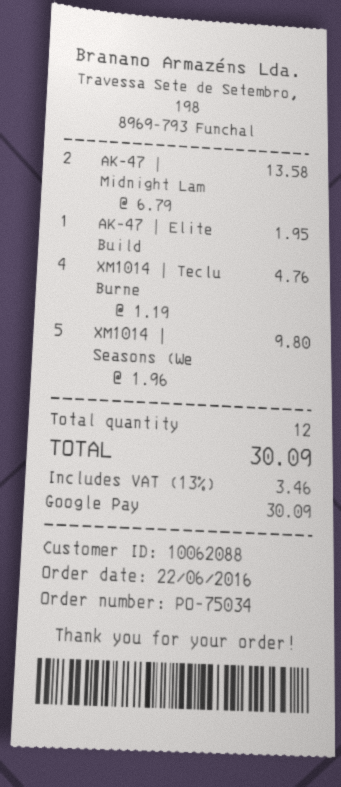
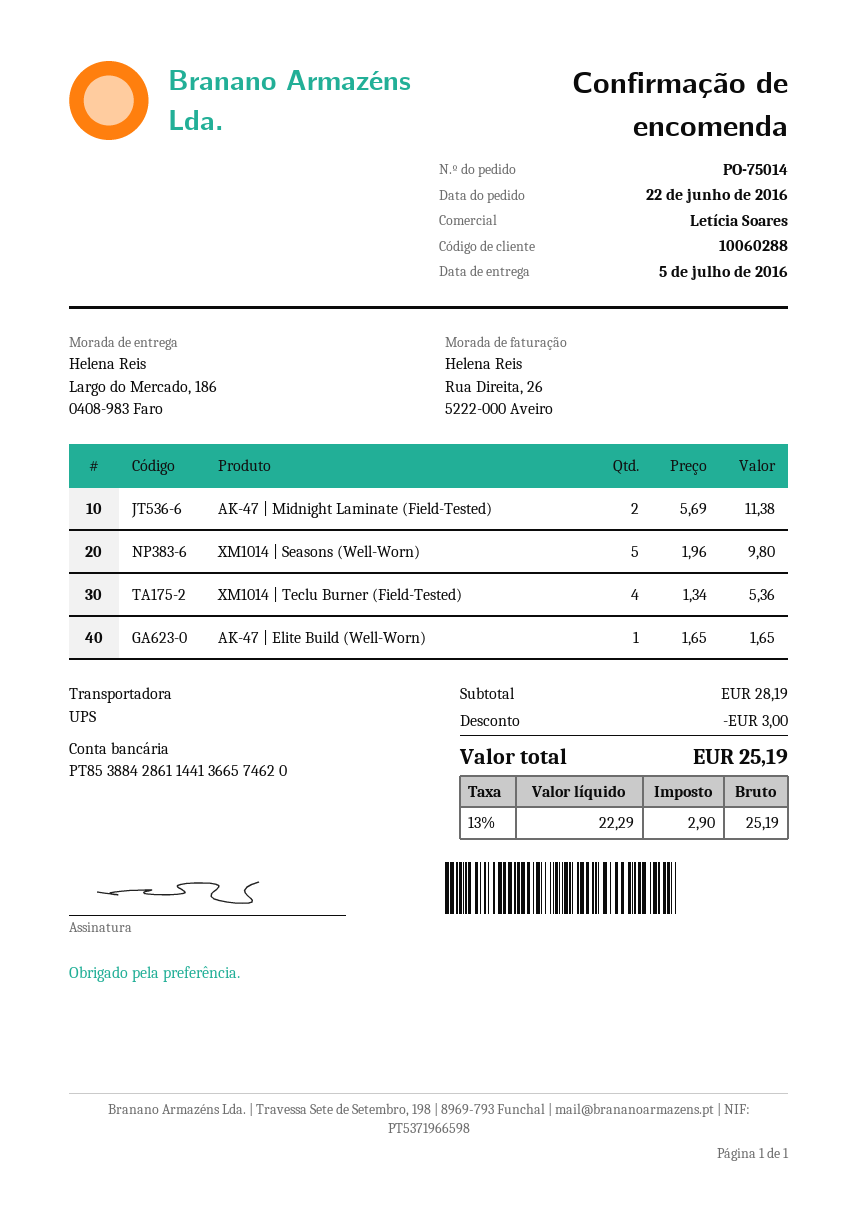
order number: PO-75034 -> PO-75014
customer number: 10062088 -> 10060288
AK-47 | Midnight Lam: 2 x 6.79 = 13.58 -> 2 x 5.69 = 11.38
AK-47 | Elite Build: 1 x 1.95 = 1.95 -> 1 x 1.65 = 1.65
XM1014 | Teclu Burne: 4 x 1.19 = 4.76 -> 4 x 1.34 = 5.36
discount: none -> 3.00
tax: 13% = 3.46 -> 13% = 2.90
total: 30.09 -> 25.19

